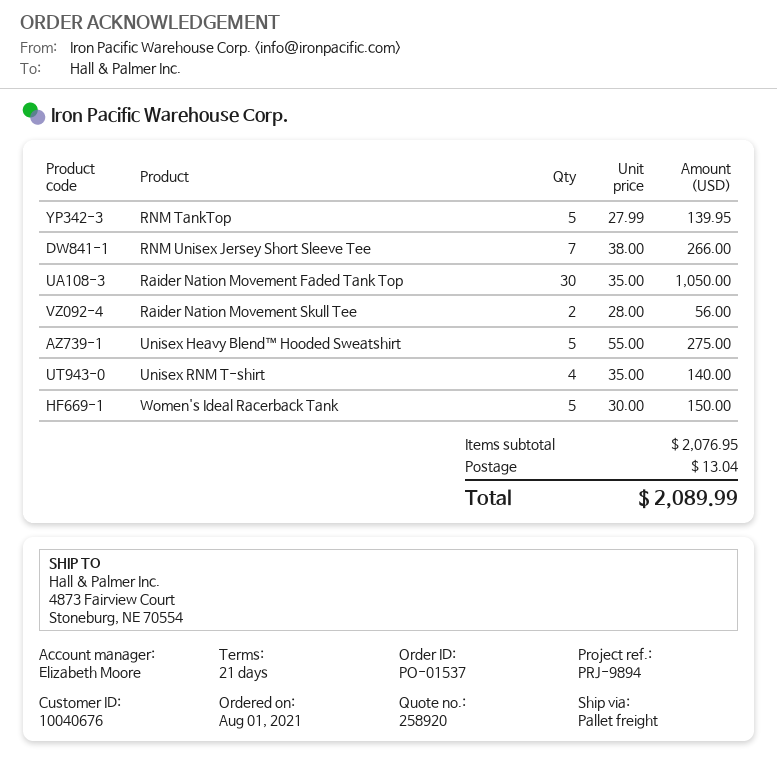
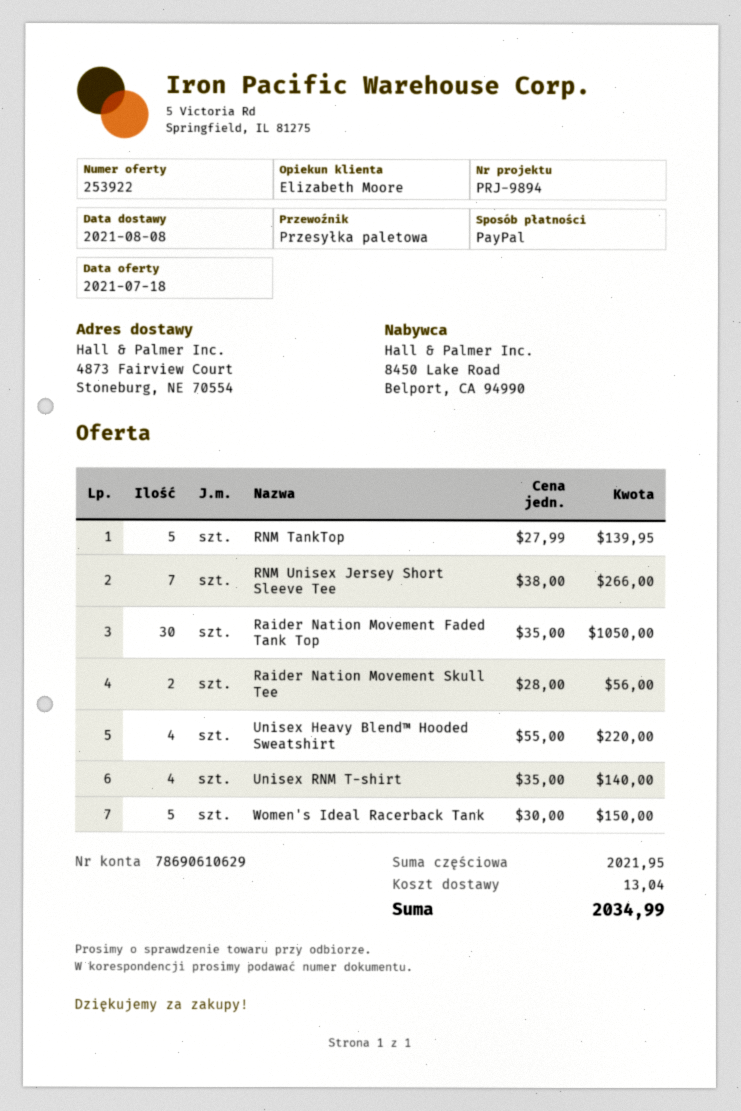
quote number: 258920 -> 253922
Unisex Heavy Blend™ Hooded Sweatshirt: 5 x 55.00 = 275.00 -> 4 x 55.00 = 220.00
subtotal: 2076.95 -> 2021.95
total: 2089.99 -> 2034.99

